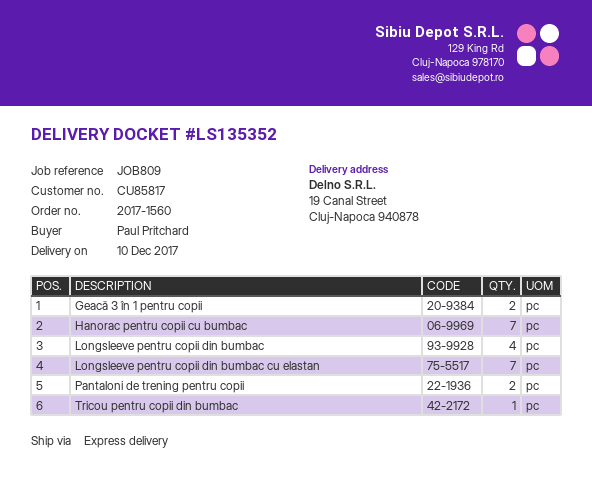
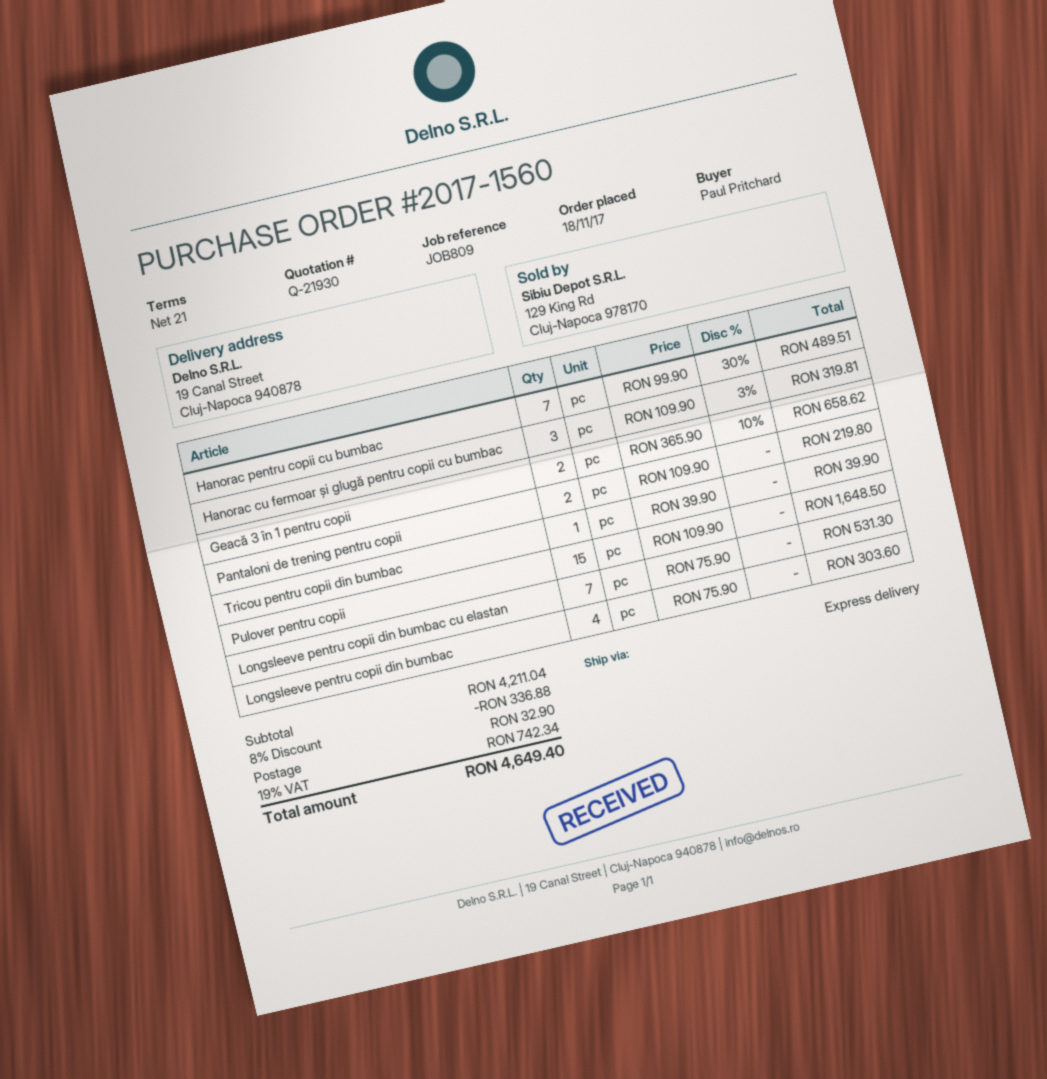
Hanorac cu fermoar și glugă pentru copii cu bumbac: none -> 3
Pulover pentru copii: none -> 15

